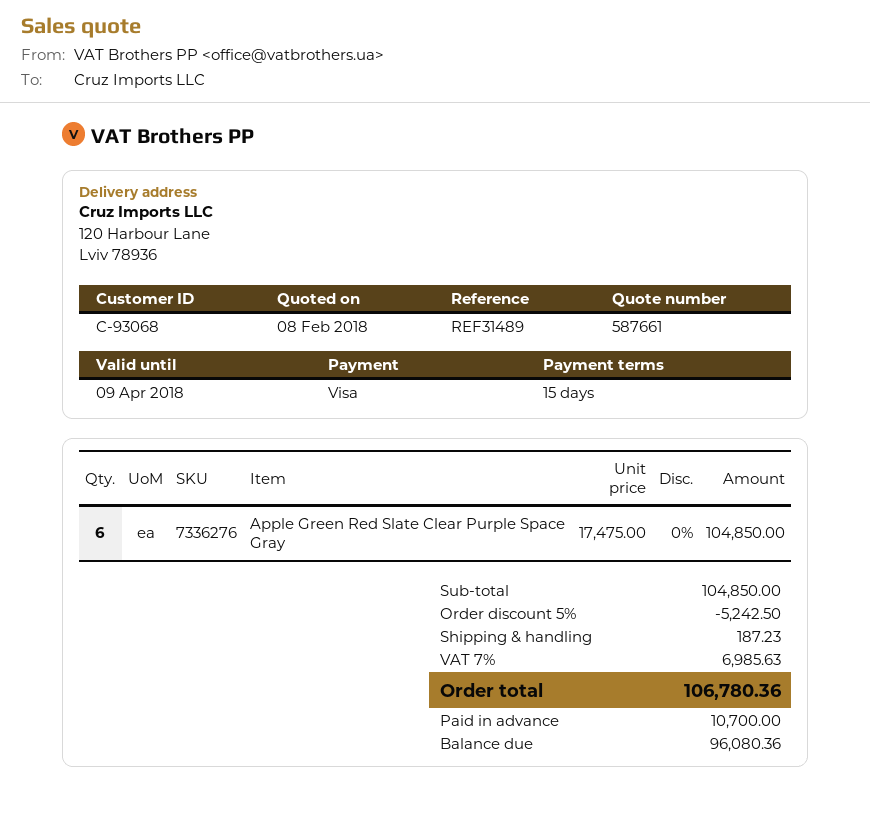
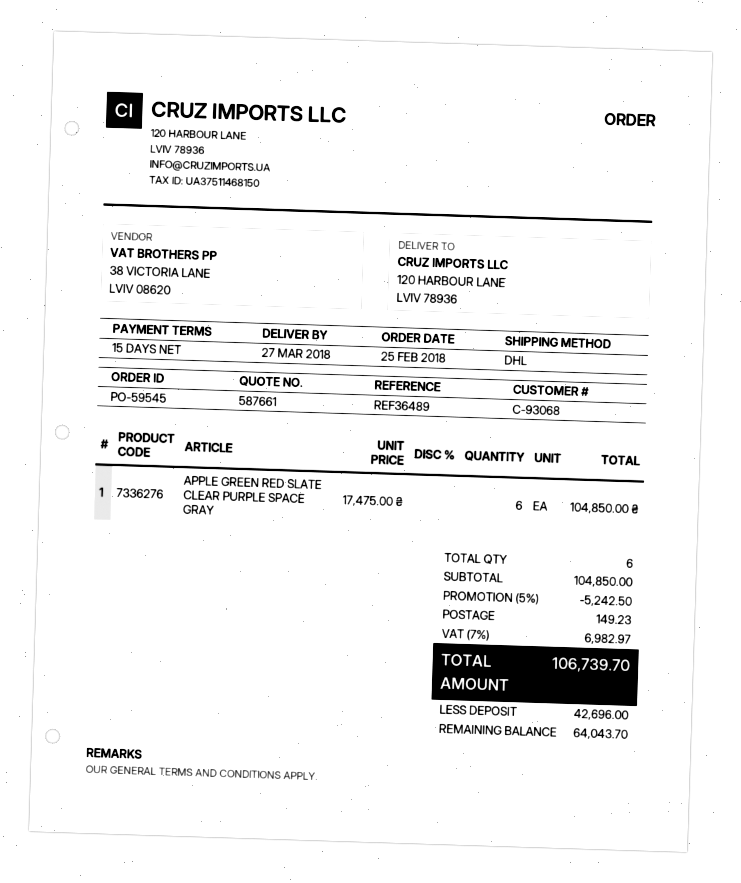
reference: REF31489 -> REF36489
shipping: 187.23 -> 149.23
tax: 7% = 6985.63 -> 7% = 6982.97
total: 106780.36 -> 106739.70
deposit: 10700.00 -> 42696.00
balance: 96080.36 -> 64043.70

